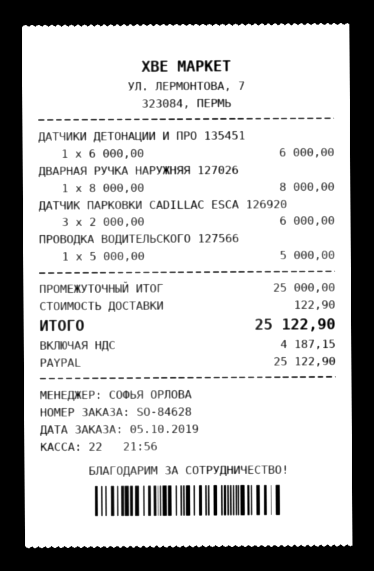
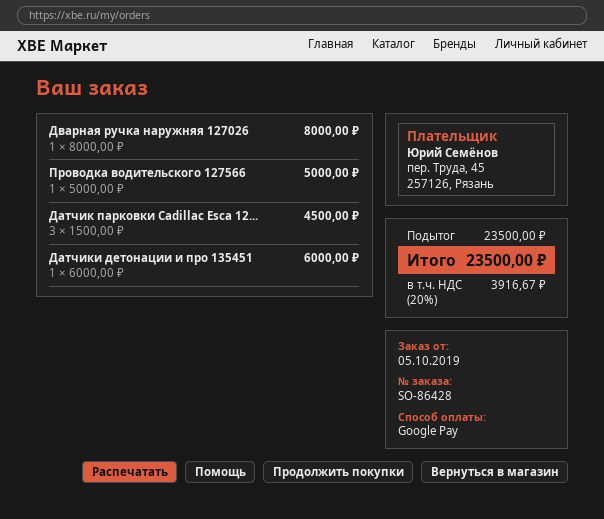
order number: SO-84628 -> SO-86428
payment method: PayPal -> Google Pay
ДАТЧИК ПАРКОВКИ CADILLAC ESCA 126920: 3 x 2000.00 = 6000.00 -> 3 x 1500.00 = 4500.00
subtotal: 25000.00 -> 23500.00
shipping: 122.90 -> none
tax: 4187.15 -> 3916.67
total: 25122.90 -> 23500.00

